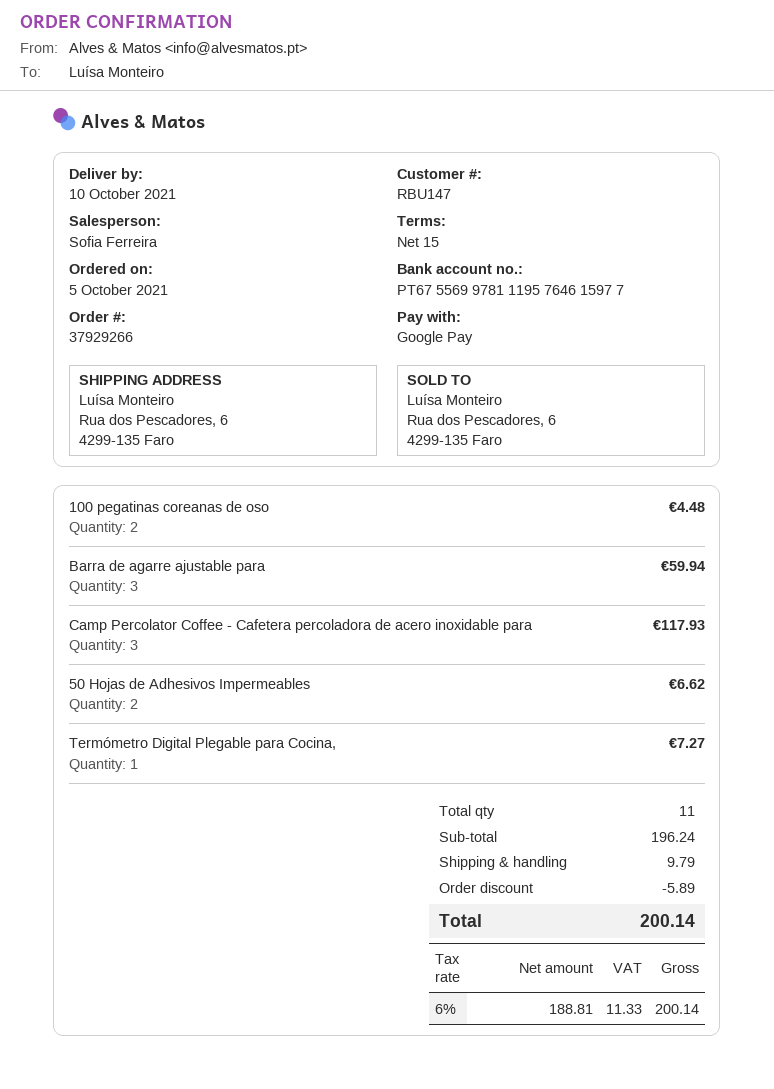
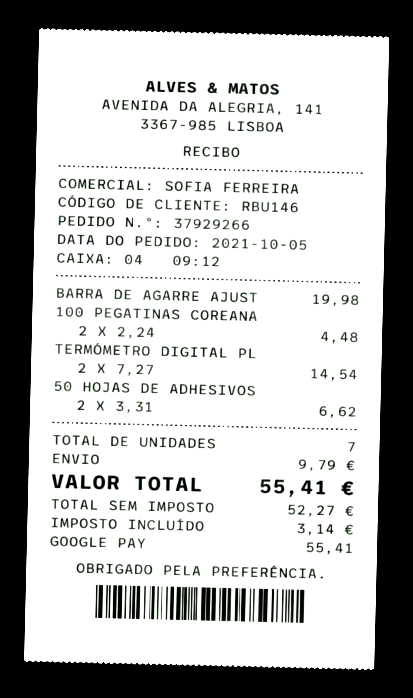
customer number: RBU147 -> RBU146
Barra de agarre ajustable para: 3 for 59.94 -> 1 for 19.98
Camp Percolator Coffee - Cafetera percoladora de acero inoxidable para: 3 for 117.93 -> none
Termómetro Digital Plegable para Cocina,: 1 for 7.27 -> 2 for 14.54
total quantity: 11 -> 7
discount: 5.89 -> none
net: 188.81 -> 52.27
tax: 11.33 -> 3.14
total: 200.14 -> 55.41

